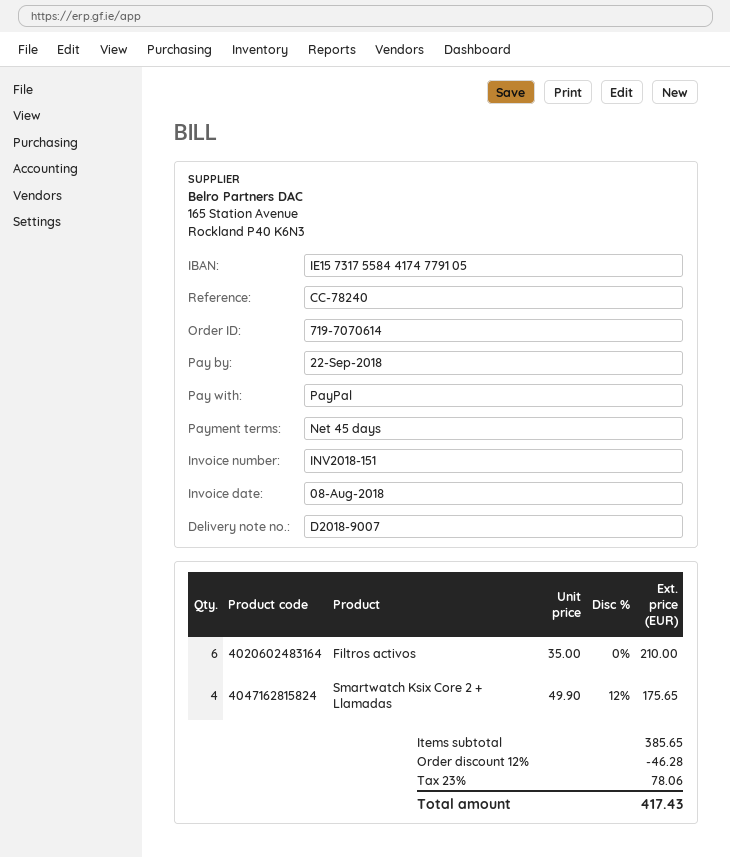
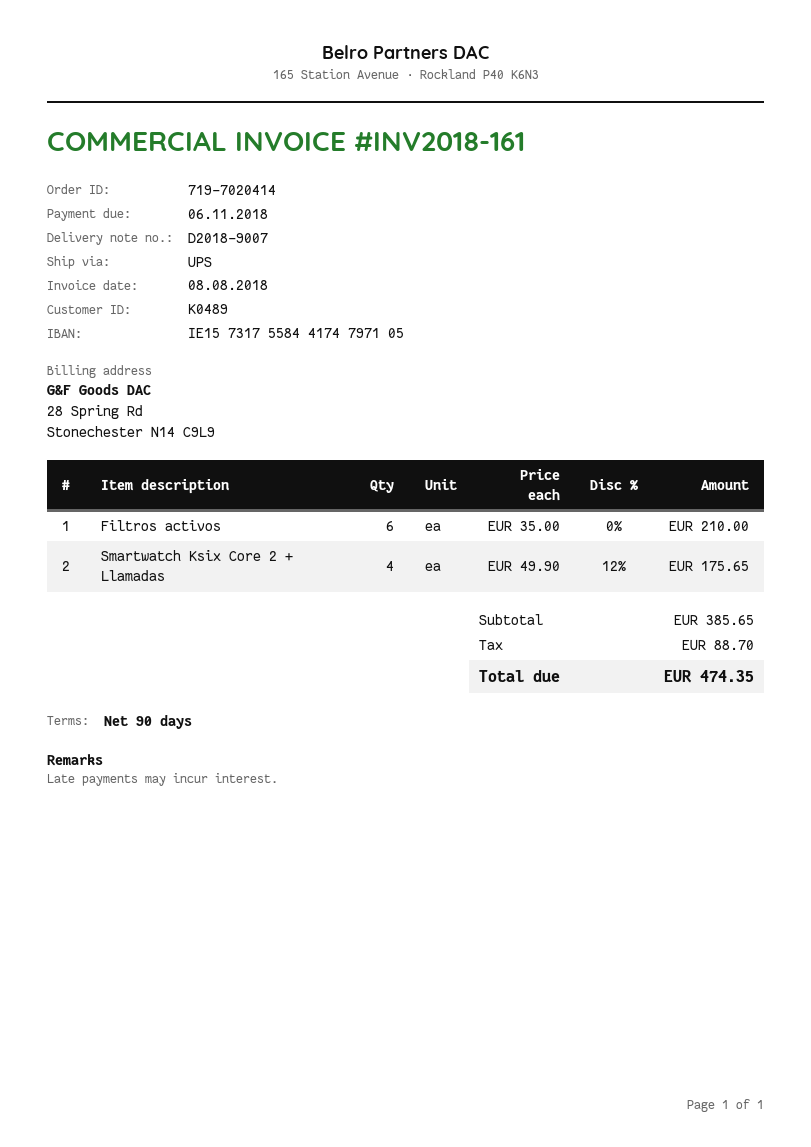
order number: 719-7070614 -> 719-7020414
invoice number: INV2018-151 -> INV2018-161
payment terms: 45 days -> 90 days
due date: 2018-09-22 -> 2018-11-06
bank account: IE15731755844174779105 -> IE15731755844174797105
discount: 12% = 46.28 -> none
tax: 78.06 -> 88.70
total: 417.43 -> 474.35

